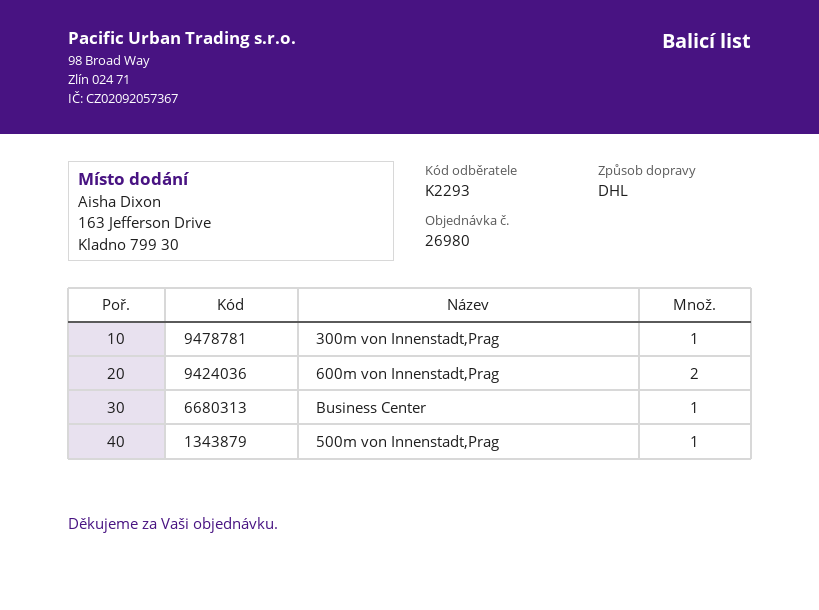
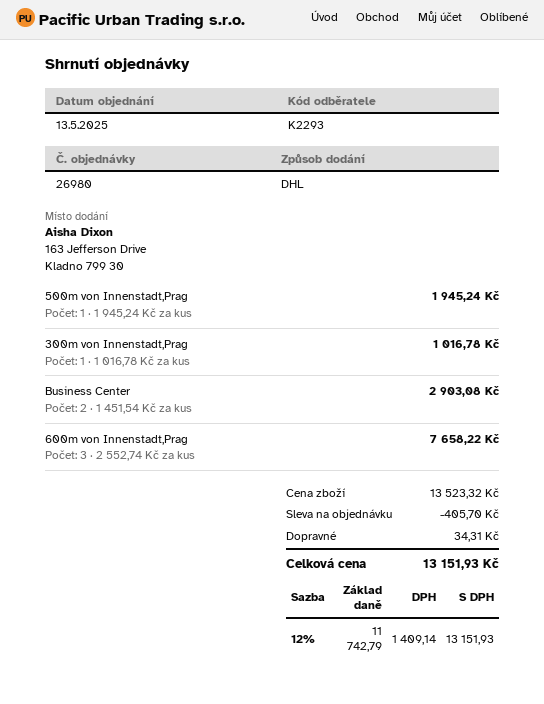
600m von Innenstadt,Prag: 2 -> 3
Business Center: 1 -> 2

